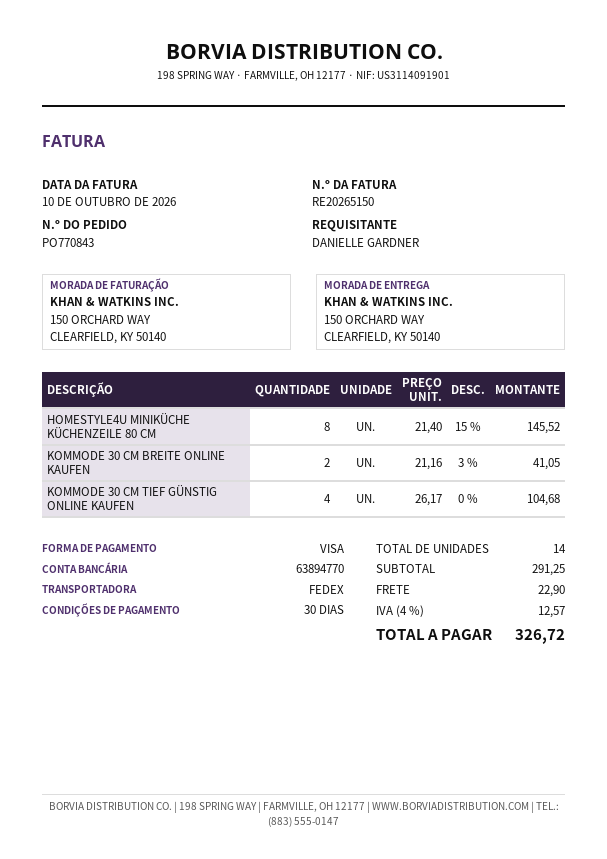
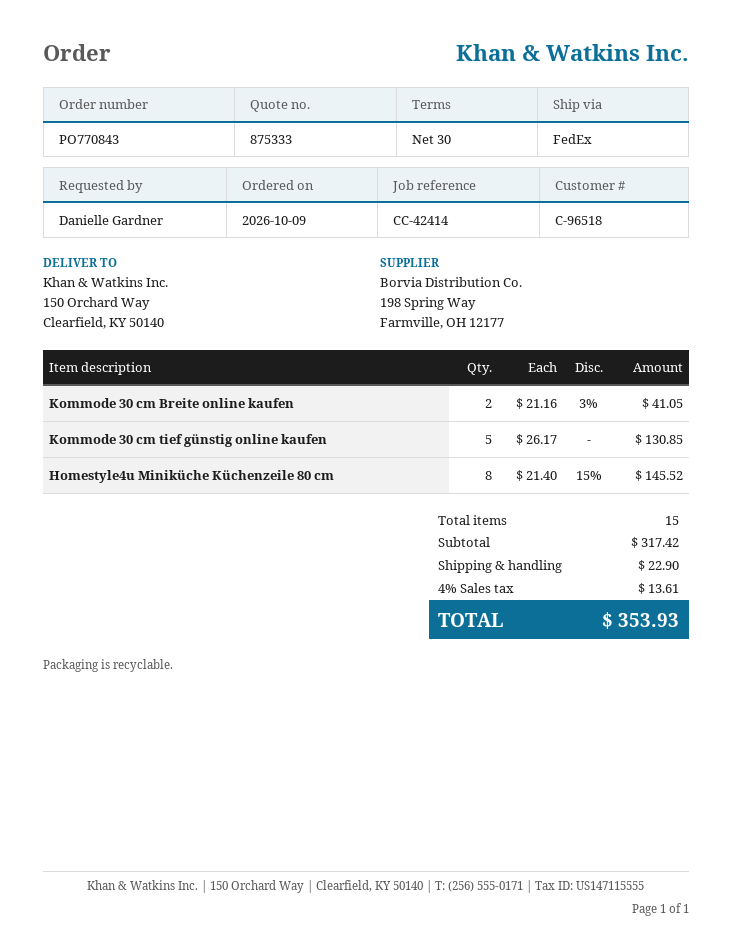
KOMMODE 30 CM TIEF GÜNSTIG ONLINE KAUFEN: 4 x 26.17 = 104.68 -> 5 x 26.17 = 130.85
total quantity: 14 -> 15
subtotal: 291.25 -> 317.42
tax: 4% = 12.57 -> 4% = 13.61
total: 326.72 -> 353.93

